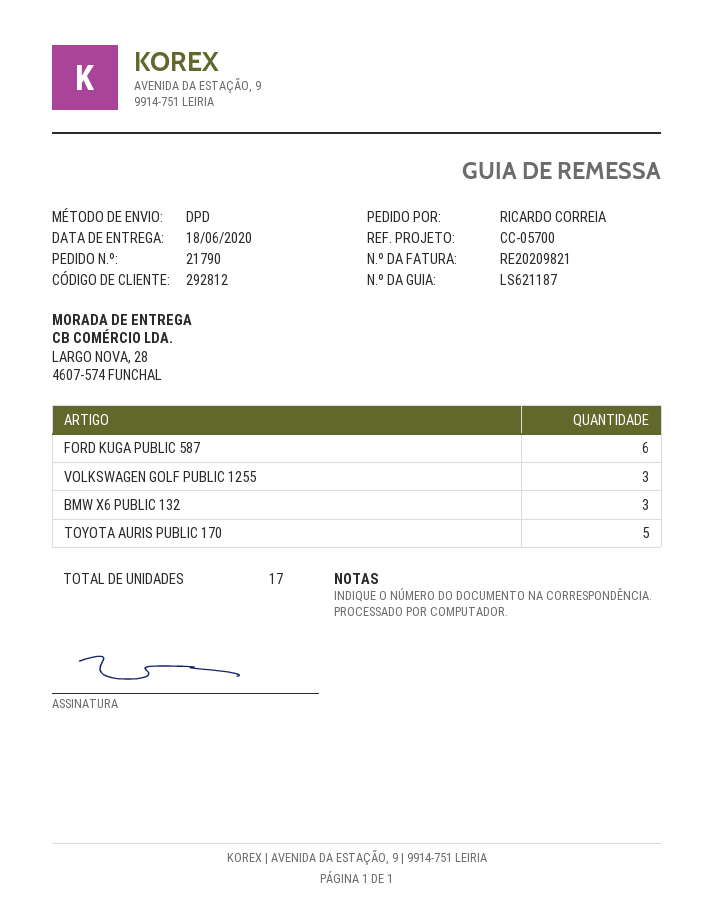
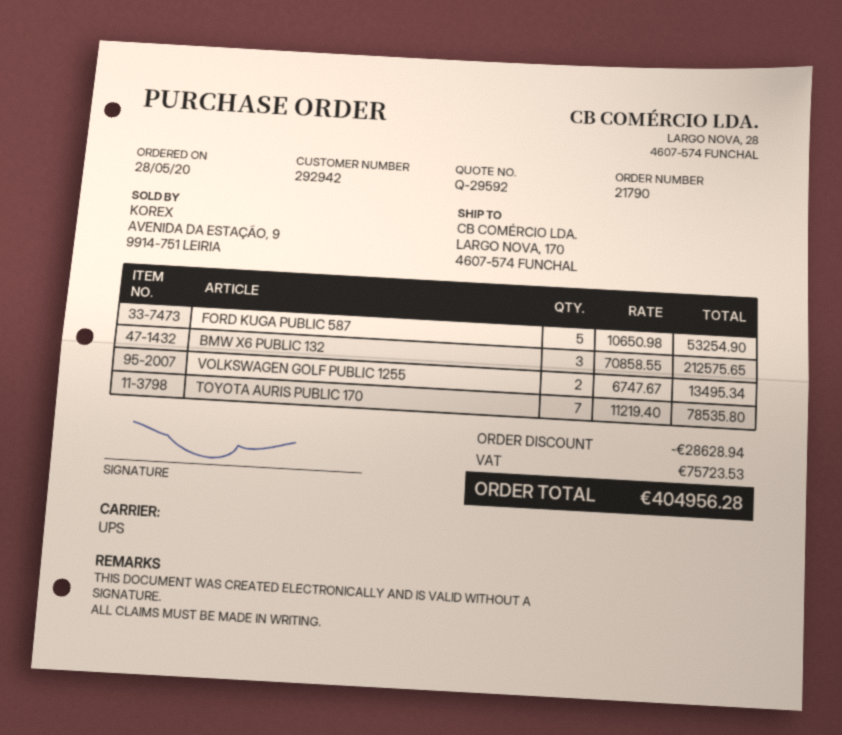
customer number: 292812 -> 292942
shipping method: DPD -> UPS
ship to: LARGO NOVA, 28, 4607-574 FUNCHAL -> LARGO NOVA, 170, 4607-574 FUNCHAL
FORD KUGA PUBLIC 587: 6 -> 5
VOLKSWAGEN GOLF PUBLIC 1255: 3 -> 2
TOYOTA AURIS PUBLIC 170: 5 -> 7

